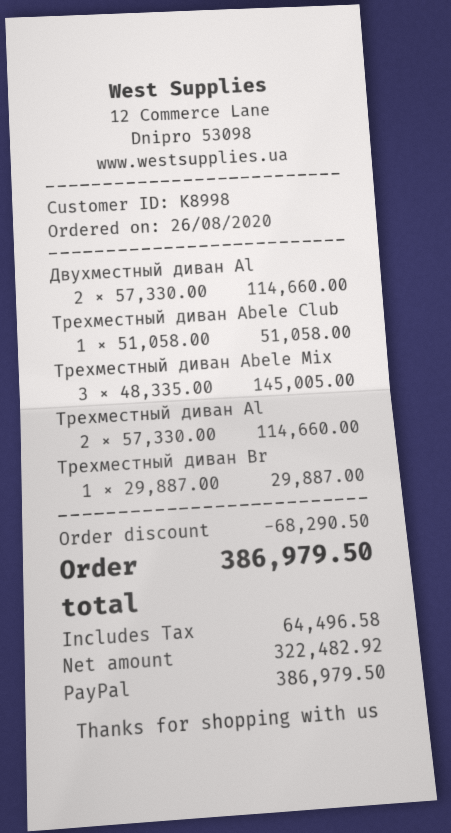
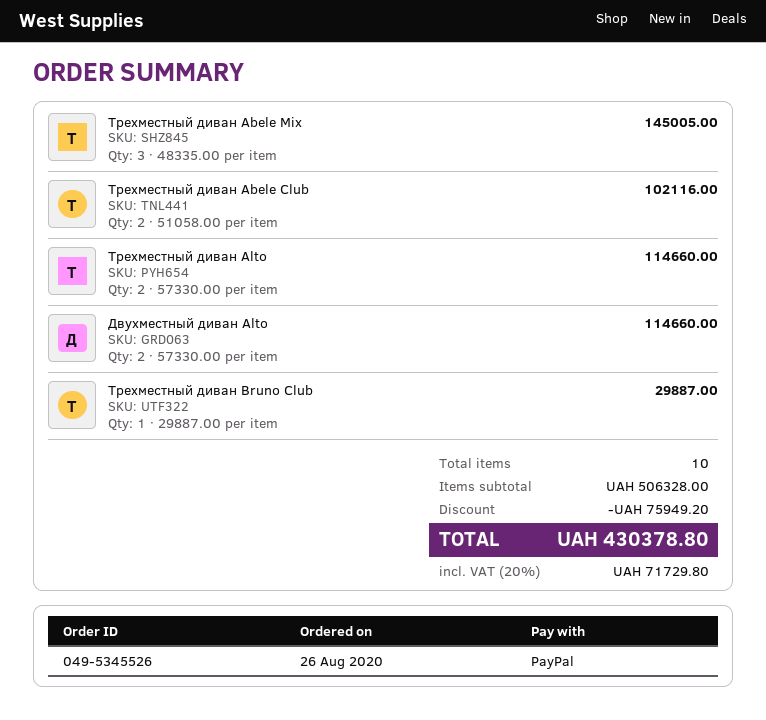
Трехместный диван Abele Club: 1 x 51058.00 = 51058.00 -> 2 x 51058.00 = 102116.00
discount: 68290.50 -> 75949.20
tax: 64496.58 -> 71729.80
total: 386979.50 -> 430378.80

